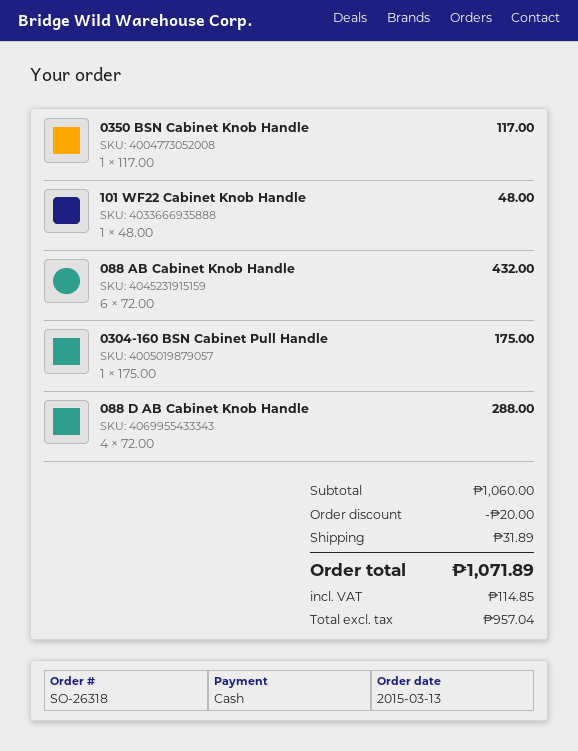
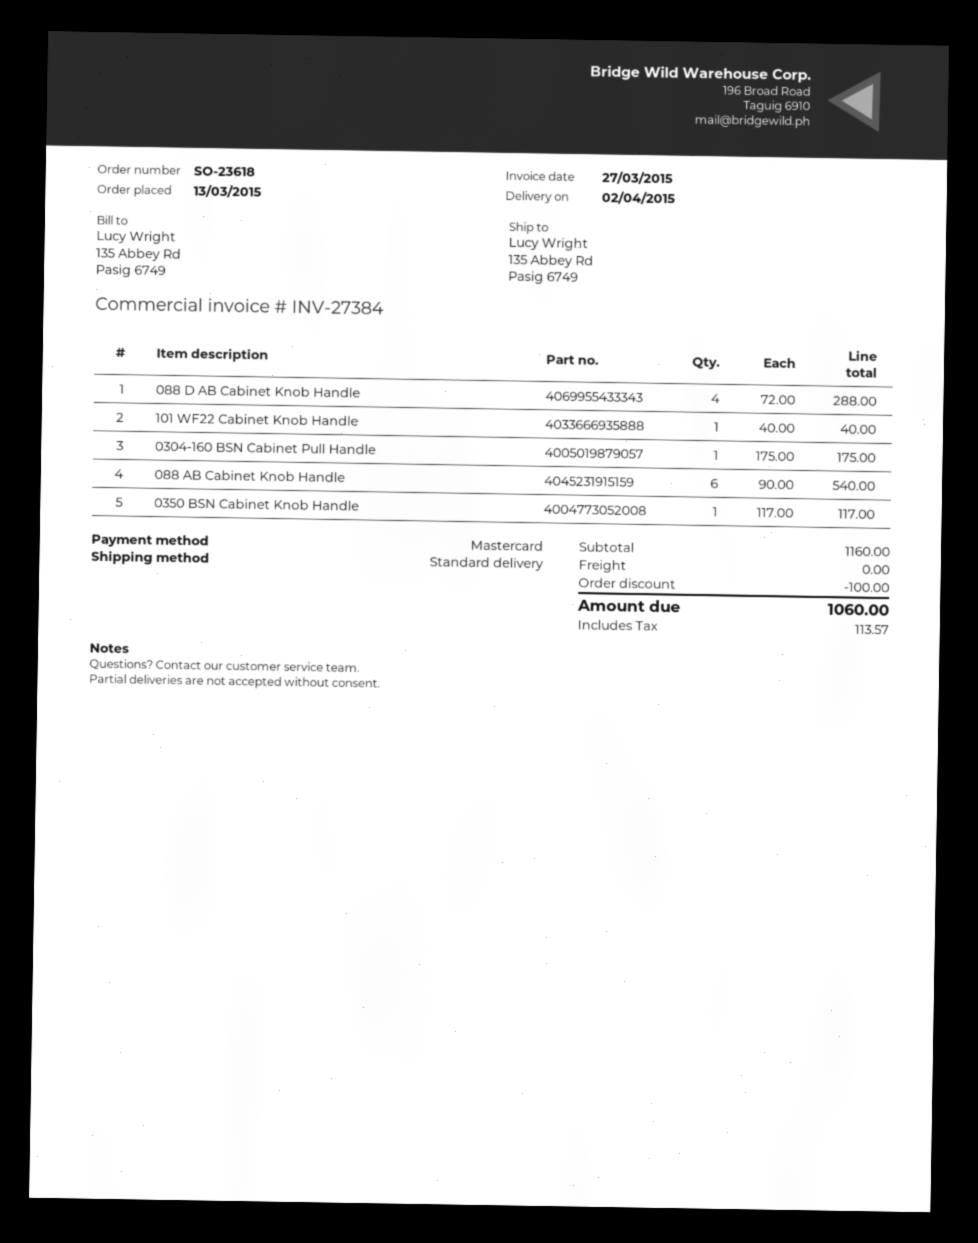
order number: SO-26318 -> SO-23618
payment method: cash -> Mastercard
101 WF22 Cabinet Knob Handle: 1 x 48.00 = 48.00 -> 1 x 40.00 = 40.00
088 AB Cabinet Knob Handle: 6 x 72.00 = 432.00 -> 6 x 90.00 = 540.00
subtotal: 1060.00 -> 1160.00
discount: 20.00 -> 100.00
shipping: 31.89 -> 0.00
tax: 114.85 -> 113.57
total: 1071.89 -> 1060.00

